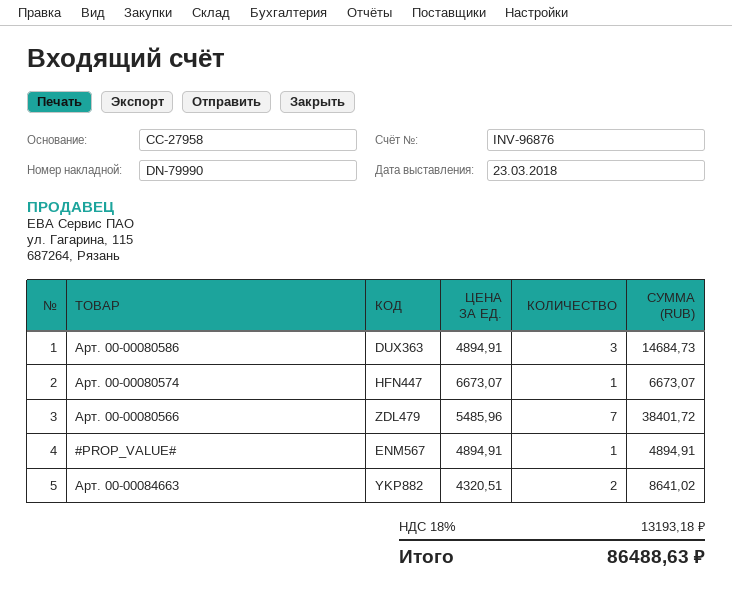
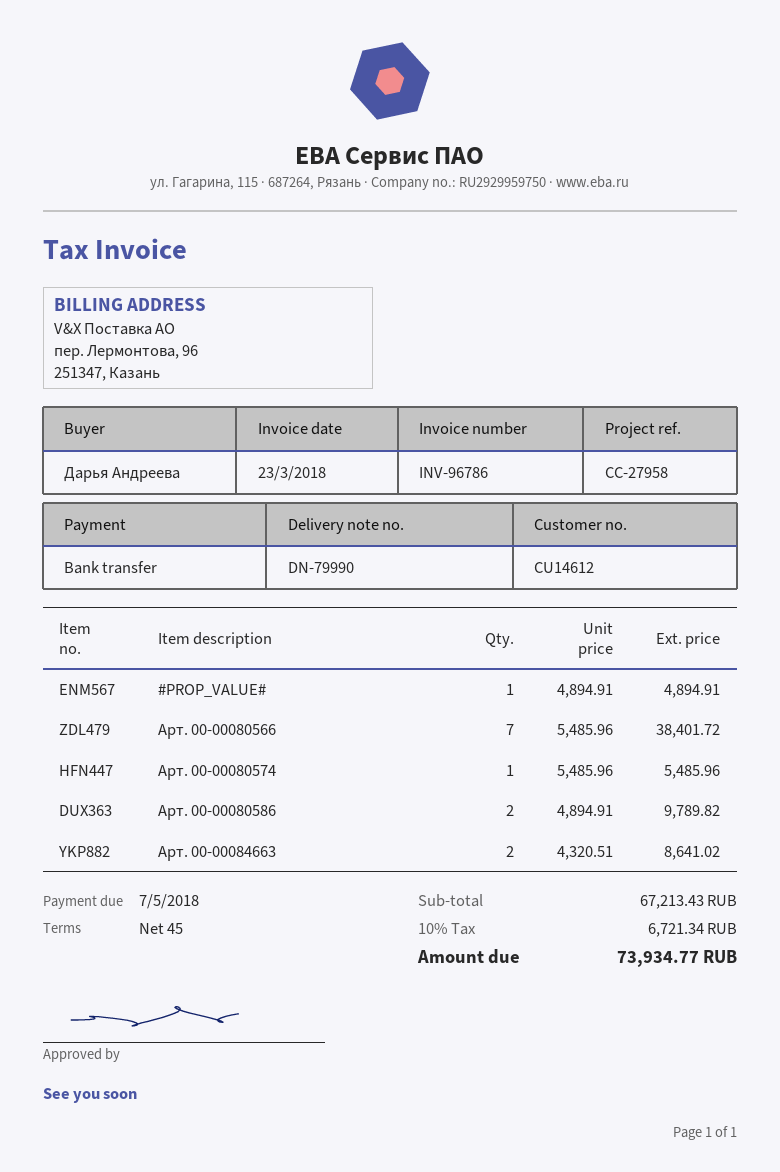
invoice number: INV-96876 -> INV-96786
Арт. 00-00080586: 3 x 4894.91 = 14684.73 -> 2 x 4894.91 = 9789.82
Арт. 00-00080574: 1 x 6673.07 = 6673.07 -> 1 x 5485.96 = 5485.96
tax: 18% = 13193.18 -> 10% = 6721.34
total: 86488.63 -> 73934.77

